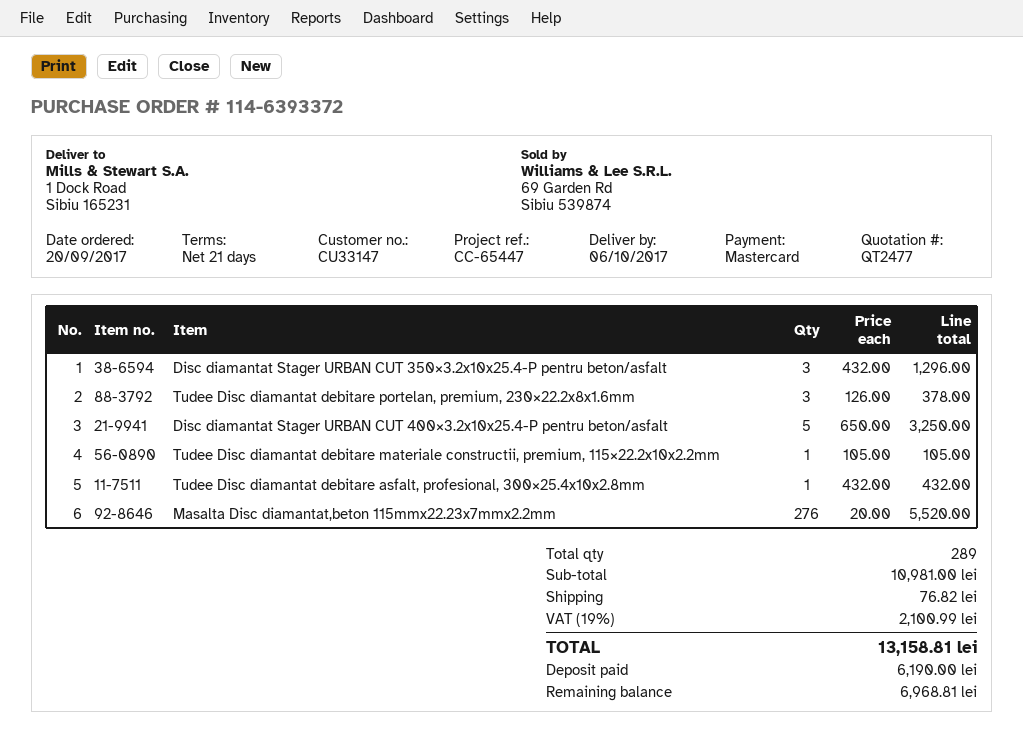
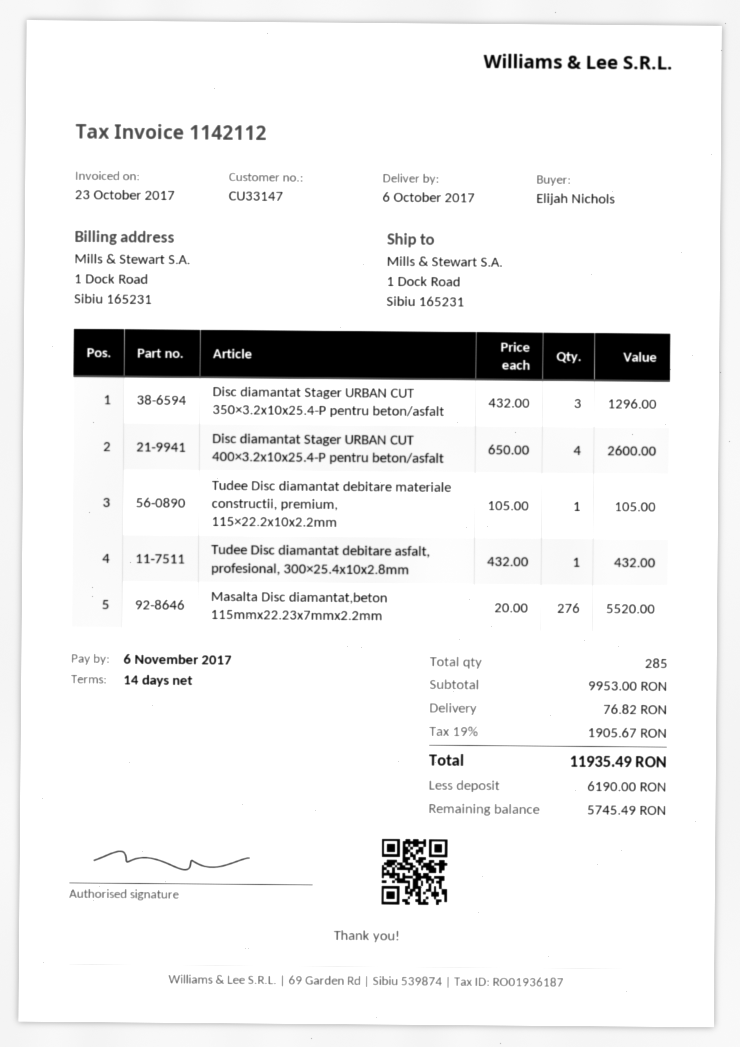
payment terms: 21 days -> 14 days
Tudee Disc diamantat debitare portelan, premium, 230×22.2x8x1.6mm: 3 x 126.00 = 378.00 -> none
Disc diamantat Stager URBAN CUT 400×3.2x10x25.4-P pentru beton/asfalt: 5 x 650.00 = 3250.00 -> 4 x 650.00 = 2600.00
total quantity: 289 -> 285
subtotal: 10981.00 -> 9953.00
tax: 19% = 2100.99 -> 19% = 1905.67
total: 13158.81 -> 11935.49
balance: 6968.81 -> 5745.49

